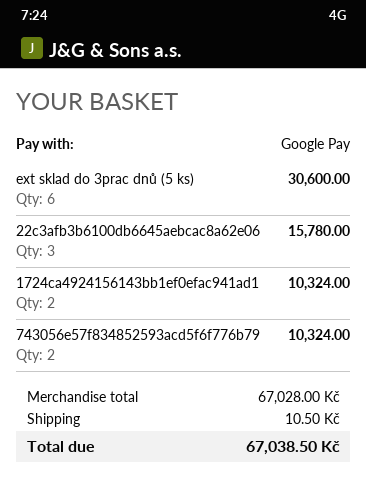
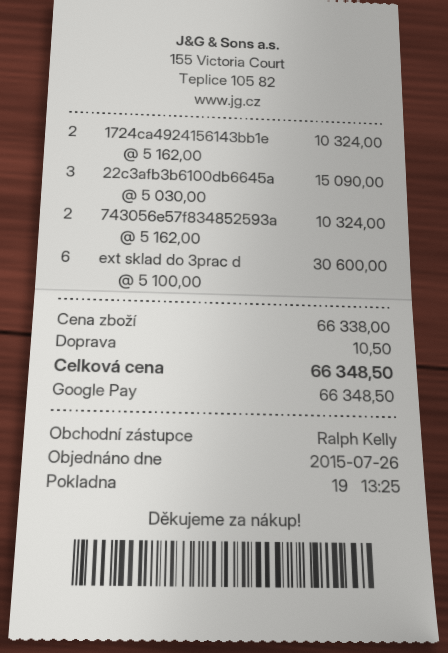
22c3afb3b6100db6645aebcac8a62e06: 3 for 15780.00 -> 3 for 15090.00
subtotal: 67028.00 -> 66338.00
total: 67038.50 -> 66348.50

